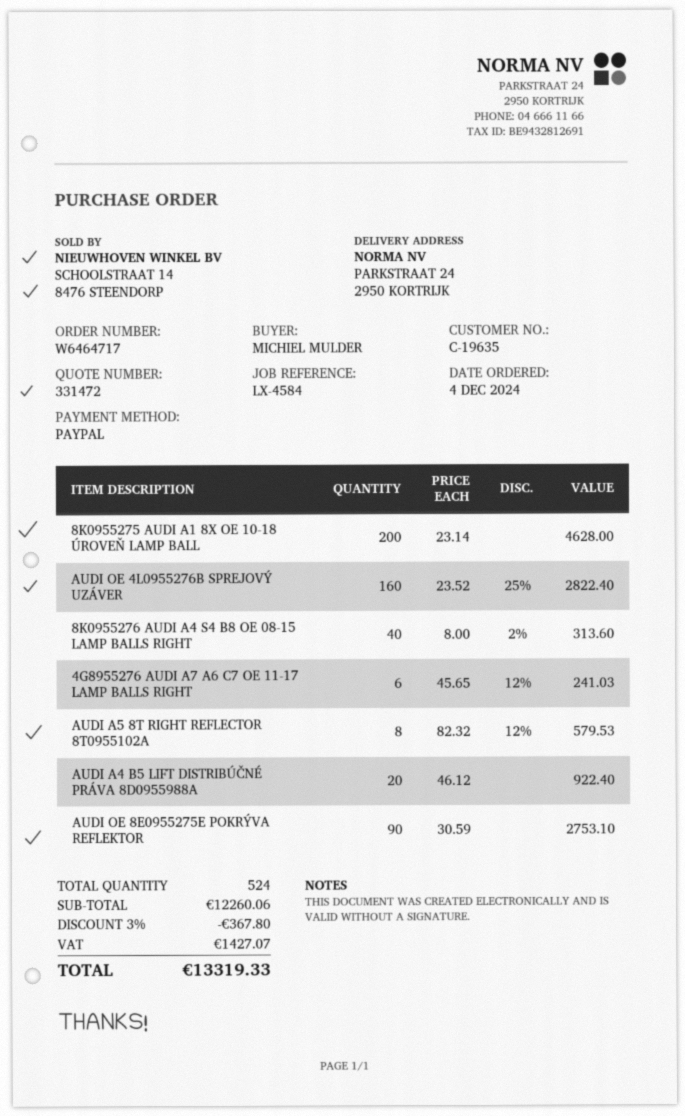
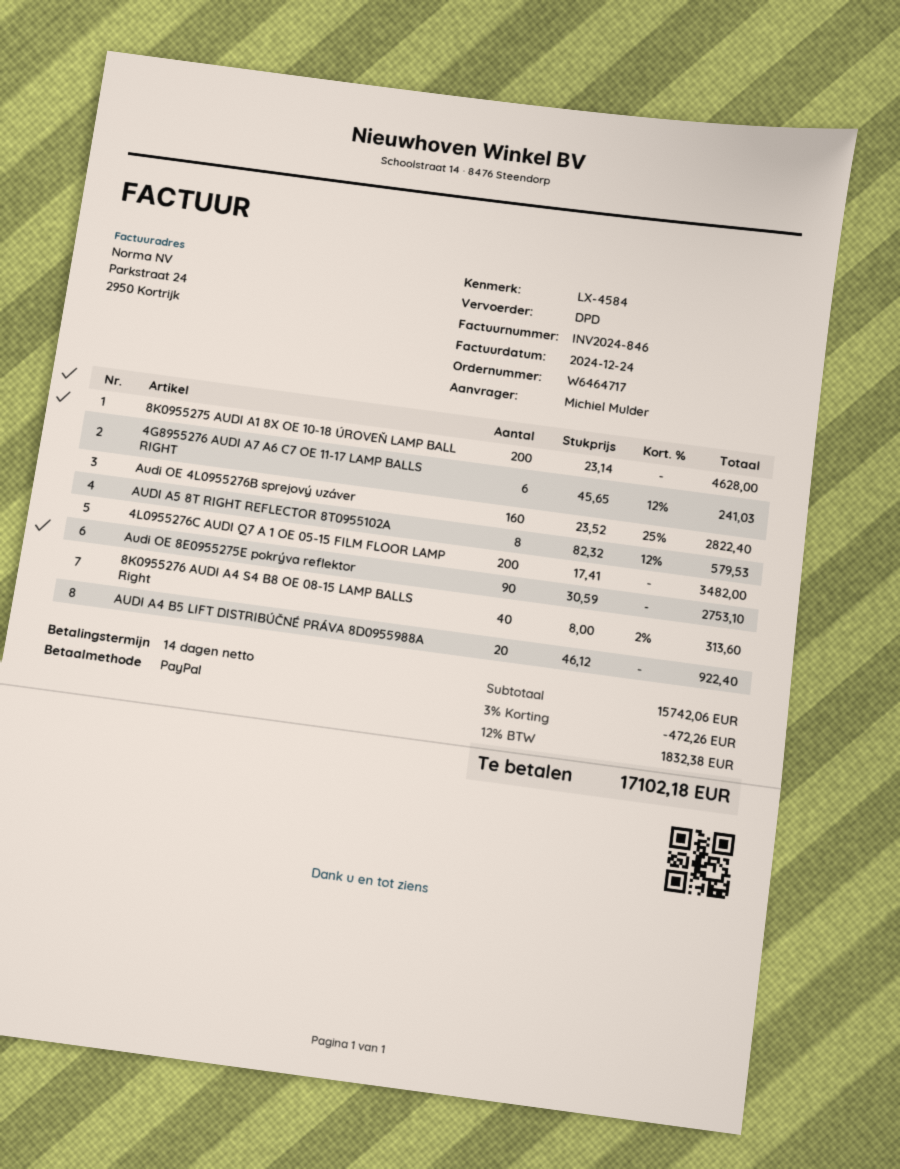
4L0955276C AUDI Q7 A 1 OE 05-15 FILM FLOOR LAMP: none -> 200 x 17.41 = 3482.00
subtotal: 12260.06 -> 15742.06
discount: 3% = 367.80 -> 3% = 472.26
tax: 1427.07 -> 1832.38
total: 13319.33 -> 17102.18

